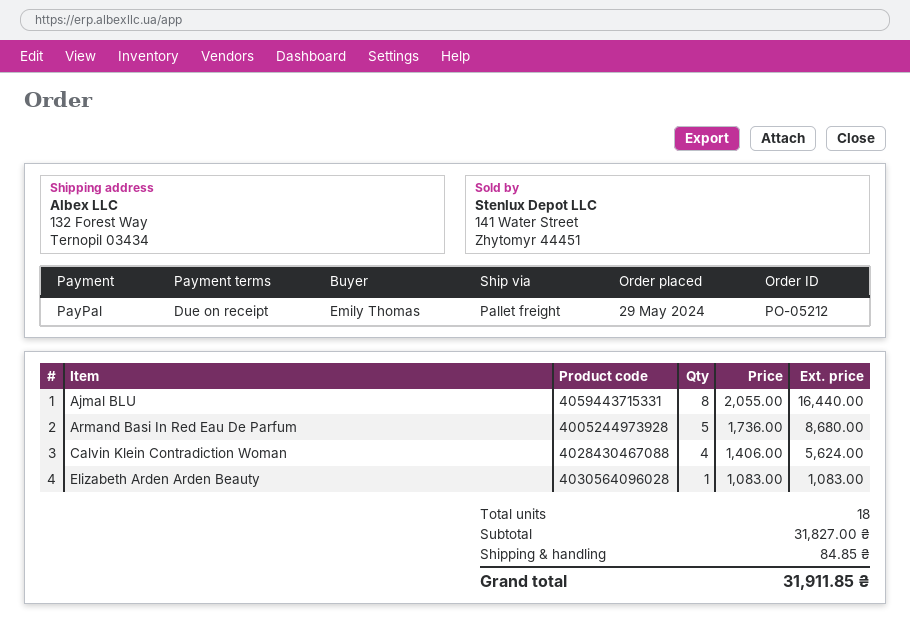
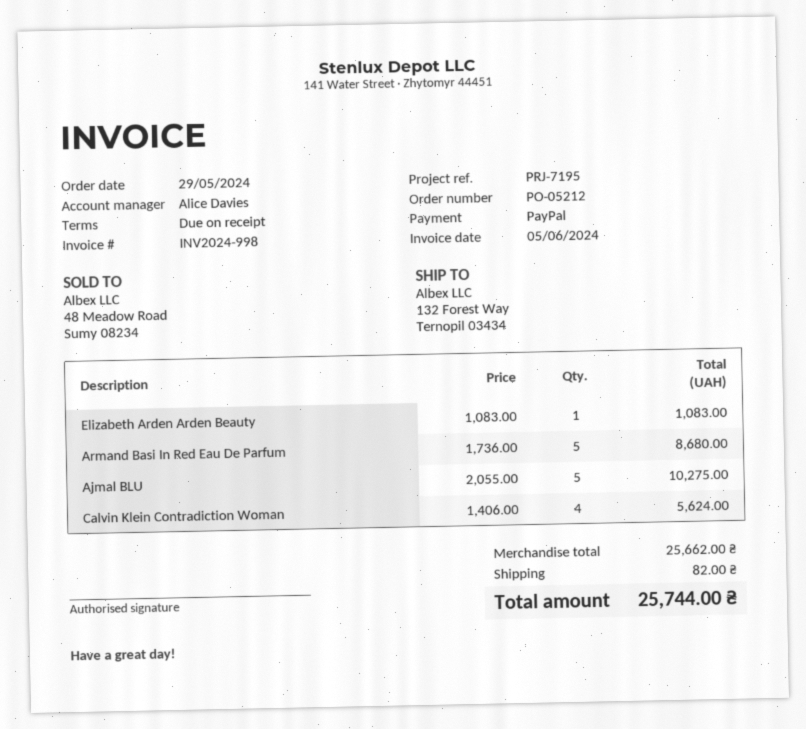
Ajmal BLU: 8 x 2055.00 = 16440.00 -> 5 x 2055.00 = 10275.00
subtotal: 31827.00 -> 25662.00
shipping: 84.85 -> 82.00
total: 31911.85 -> 25744.00

